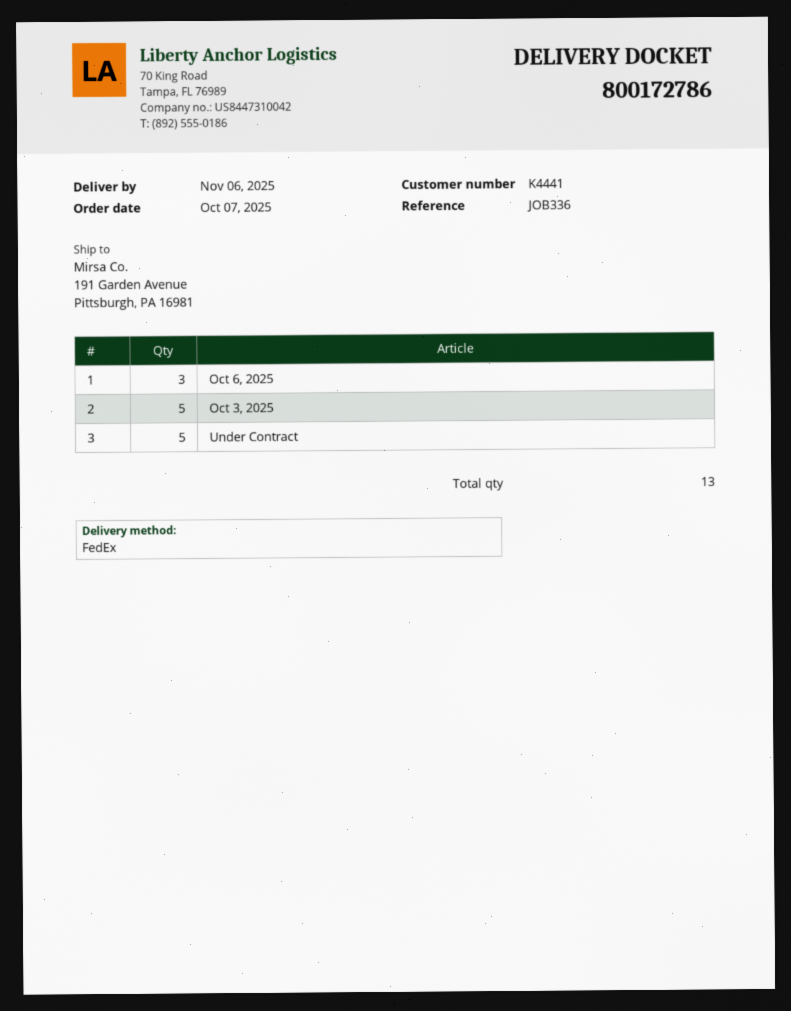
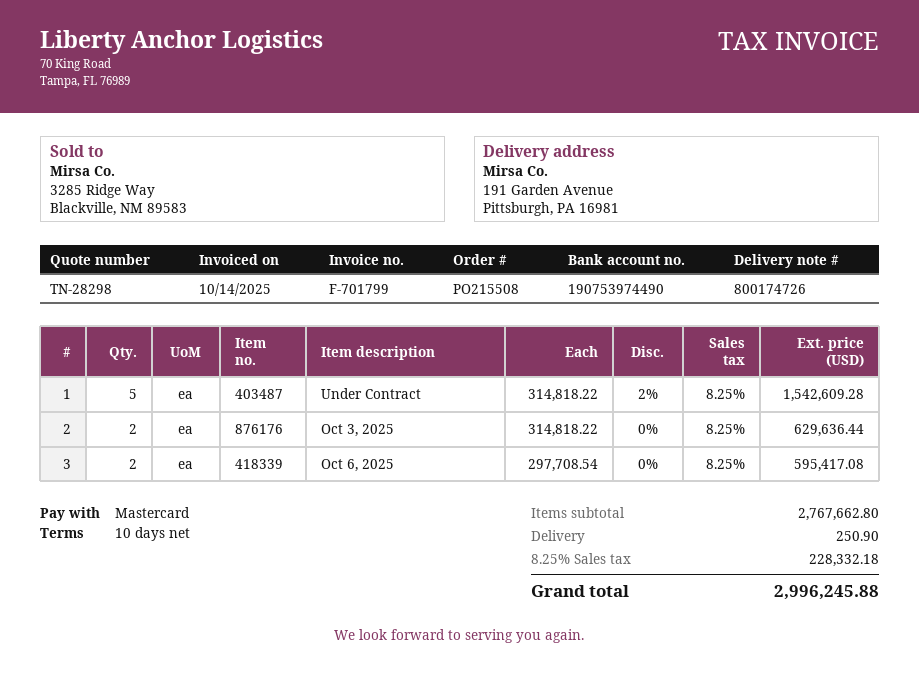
delivery note number: 800172786 -> 800174726
Oct 6, 2025: 3 -> 2
Oct 3, 2025: 5 -> 2

